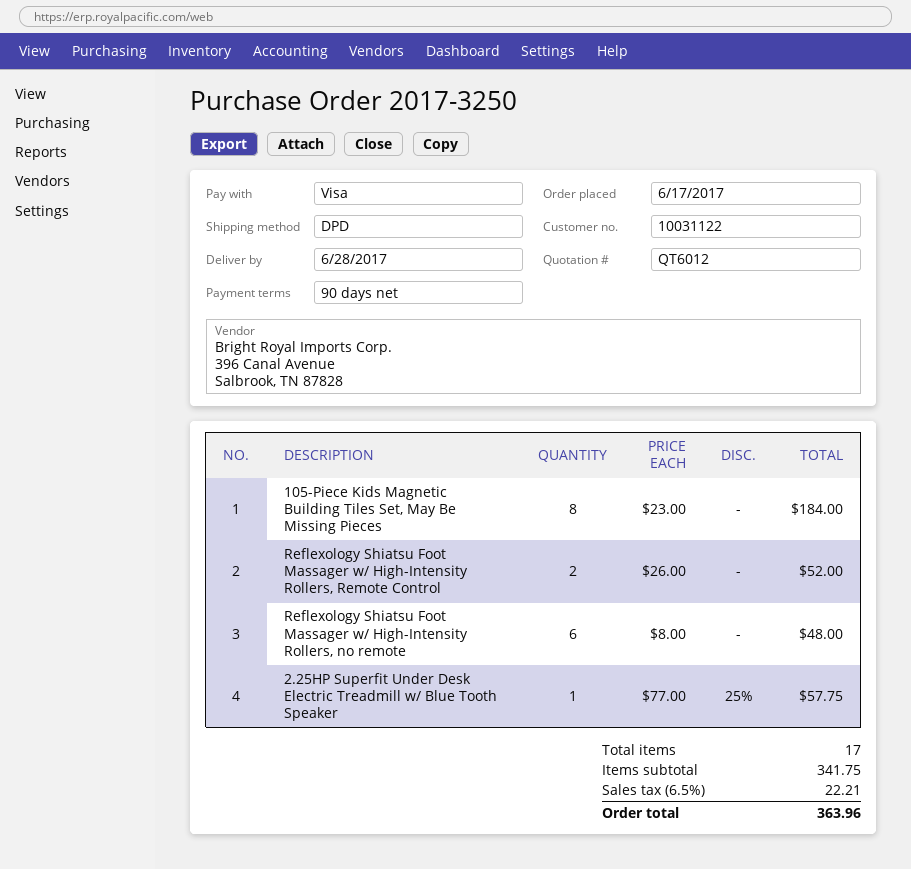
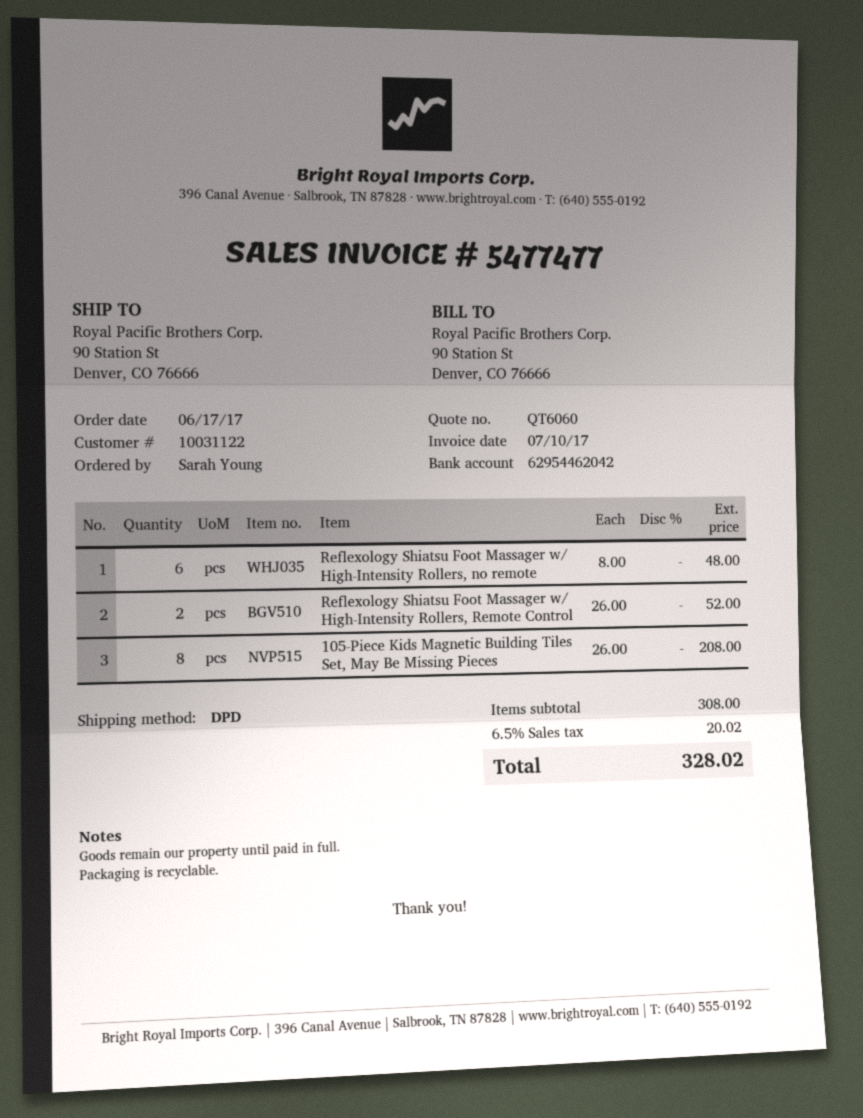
quote number: QT6012 -> QT6060
105-Piece Kids Magnetic Building Tiles Set, May Be Missing Pieces: 8 x 23.00 = 184.00 -> 8 x 26.00 = 208.00
2.25HP Superfit Under Desk Electric Treadmill w/ Blue Tooth Speaker: 1 x 77.00 - 25% = 57.75 -> none
subtotal: 341.75 -> 308.00
tax: 6.5% = 22.21 -> 6.5% = 20.02
total: 363.96 -> 328.02

